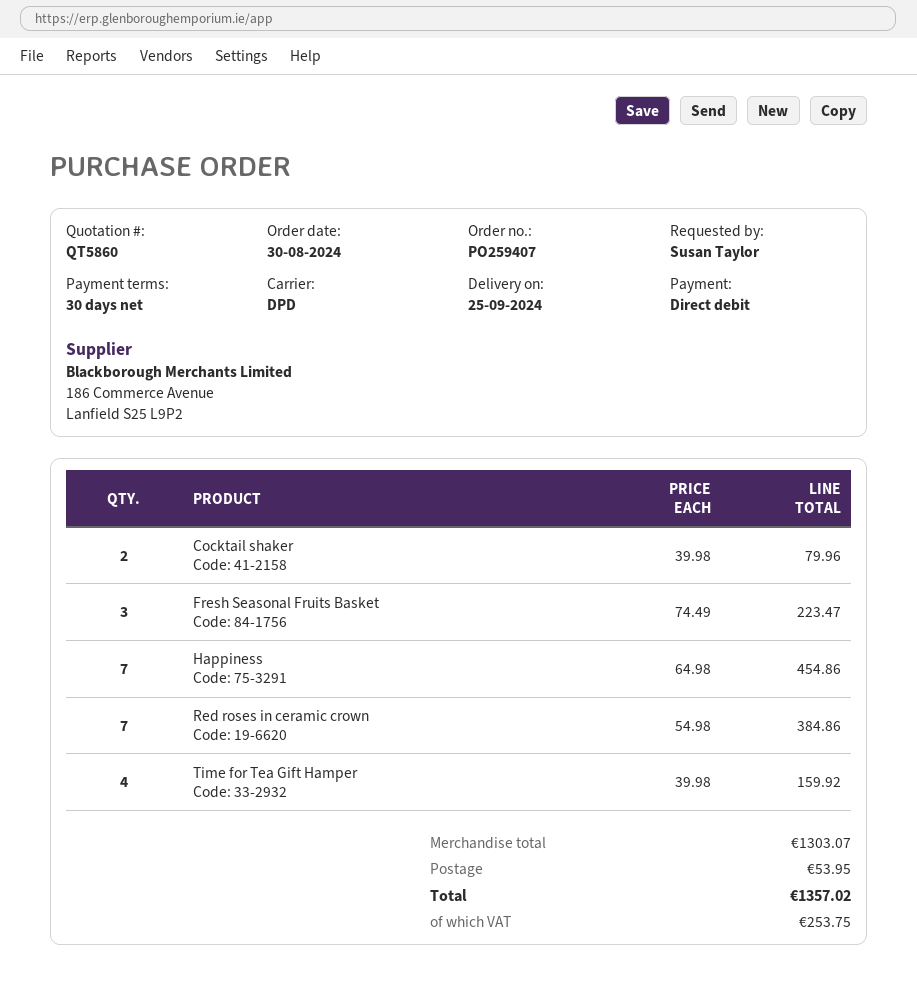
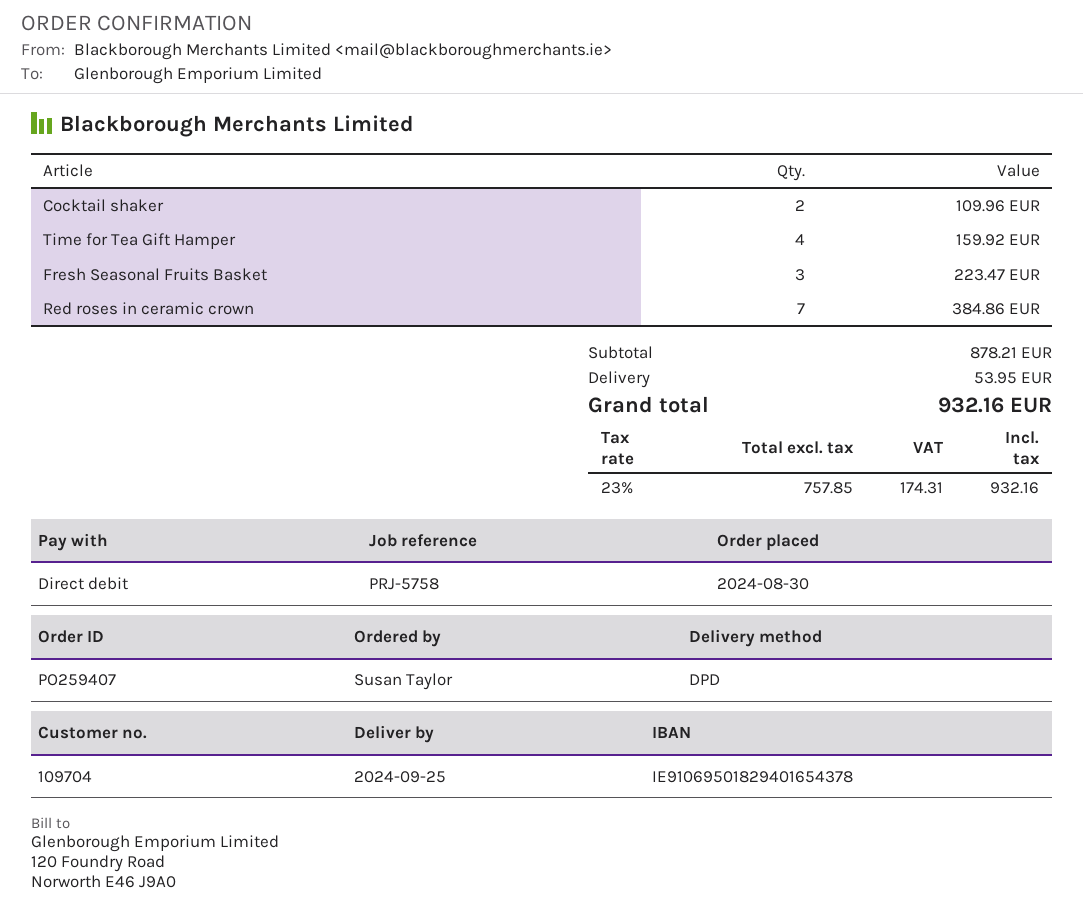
Cocktail shaker: 2 for 79.96 -> 2 for 109.96
Happiness: 7 for 454.86 -> none
subtotal: 1303.07 -> 878.21
tax: 253.75 -> 174.31
total: 1357.02 -> 932.16

